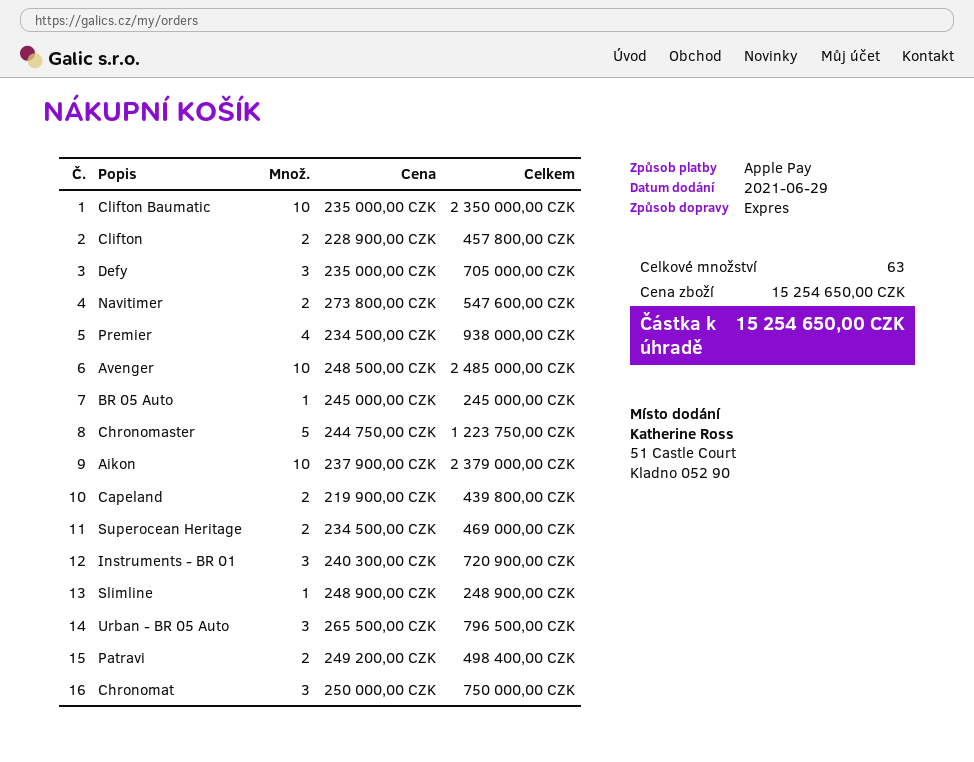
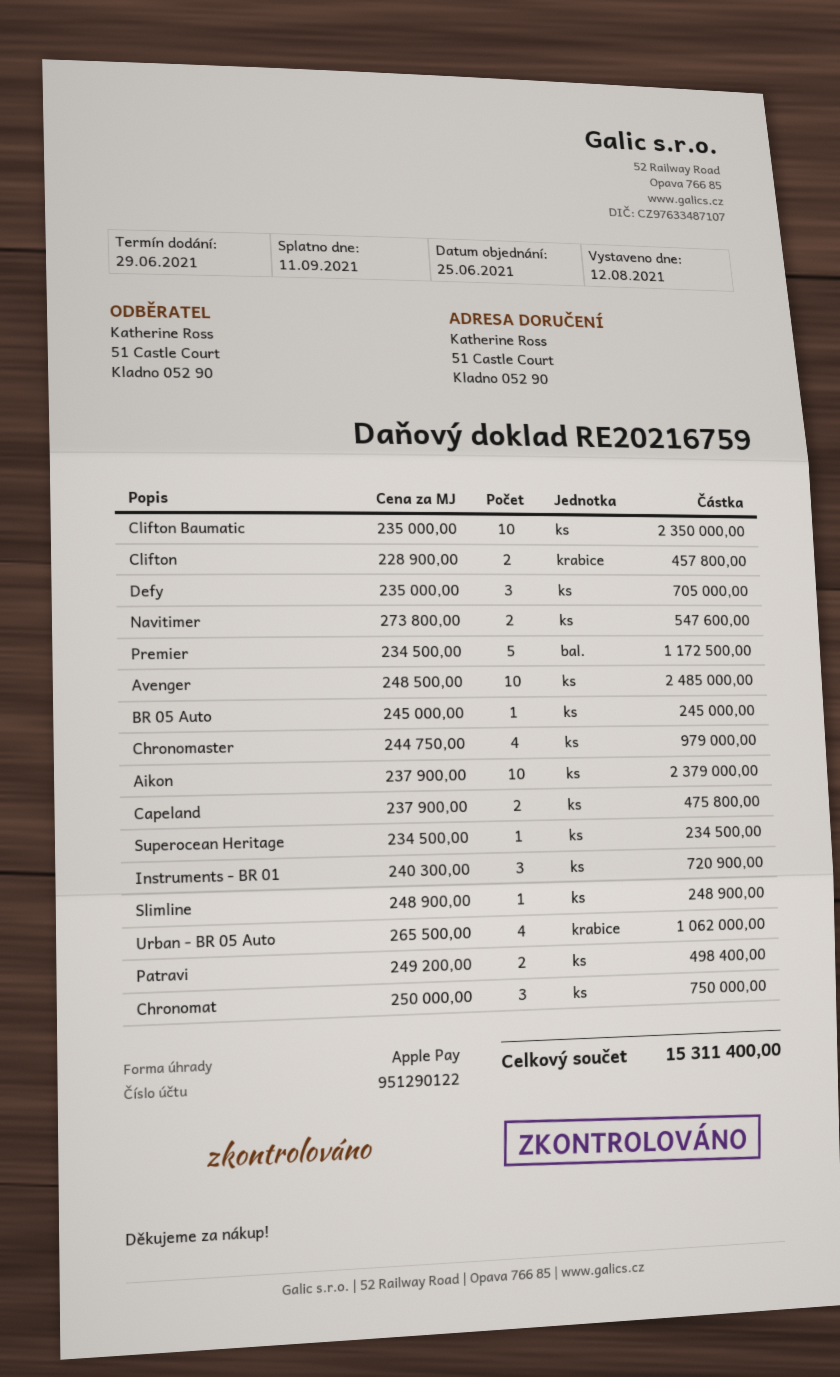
Premier: 4 x 234500.00 = 938000.00 -> 5 x 234500.00 = 1172500.00
Chronomaster: 5 x 244750.00 = 1223750.00 -> 4 x 244750.00 = 979000.00
Capeland: 2 x 219900.00 = 439800.00 -> 2 x 237900.00 = 475800.00
Superocean Heritage: 2 x 234500.00 = 469000.00 -> 1 x 234500.00 = 234500.00
Urban - BR 05 Auto: 3 x 265500.00 = 796500.00 -> 4 x 265500.00 = 1062000.00
total: 15254650.00 -> 15311400.00

